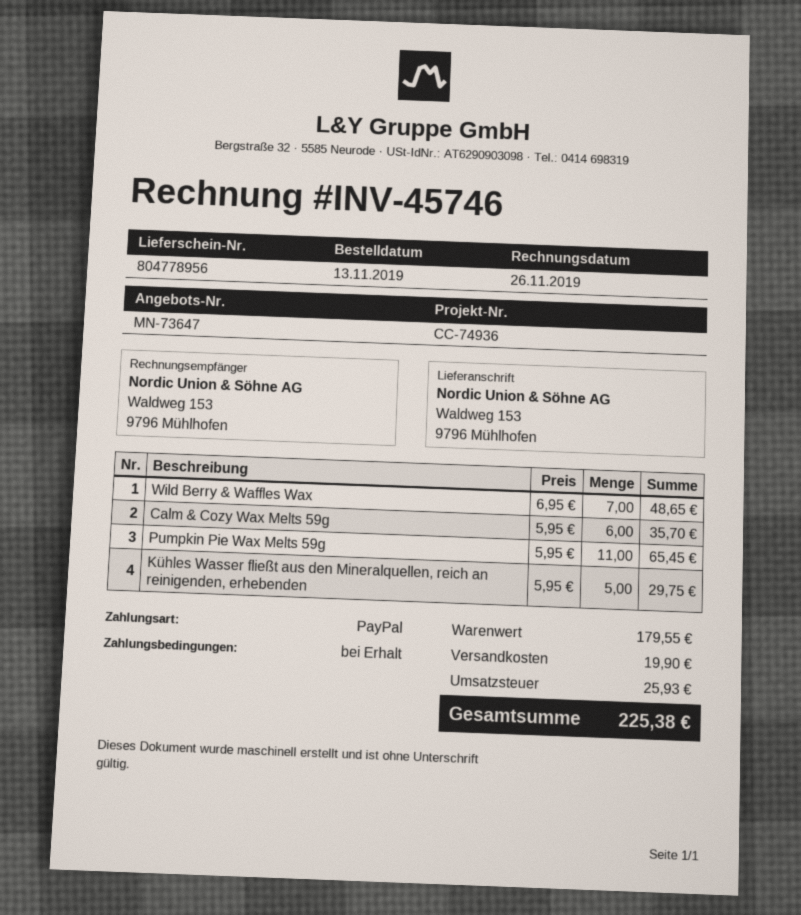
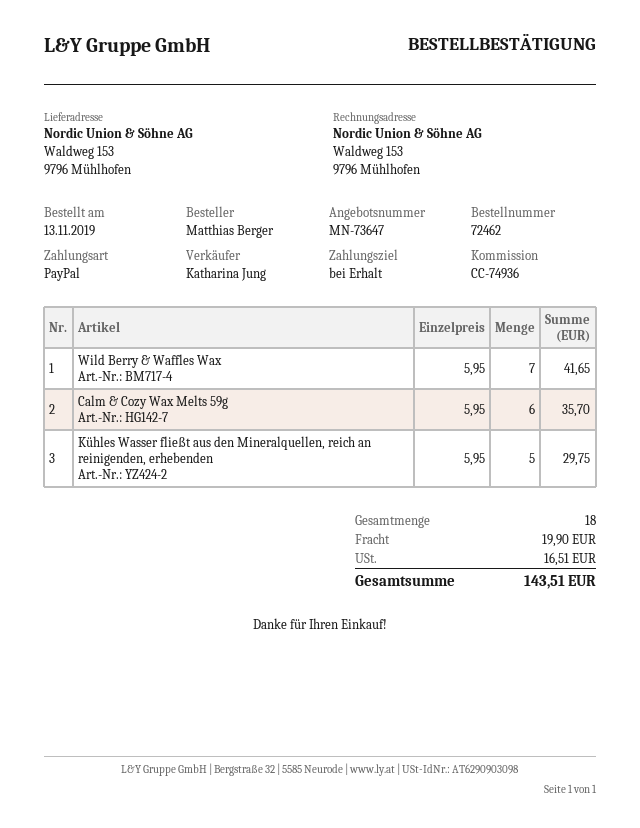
Wild Berry & Waffles Wax: 7 x 6.95 = 48.65 -> 7 x 5.95 = 41.65
Pumpkin Pie Wax Melts 59g: 11 x 5.95 = 65.45 -> none
tax: 25.93 -> 16.51
total: 225.38 -> 143.51

